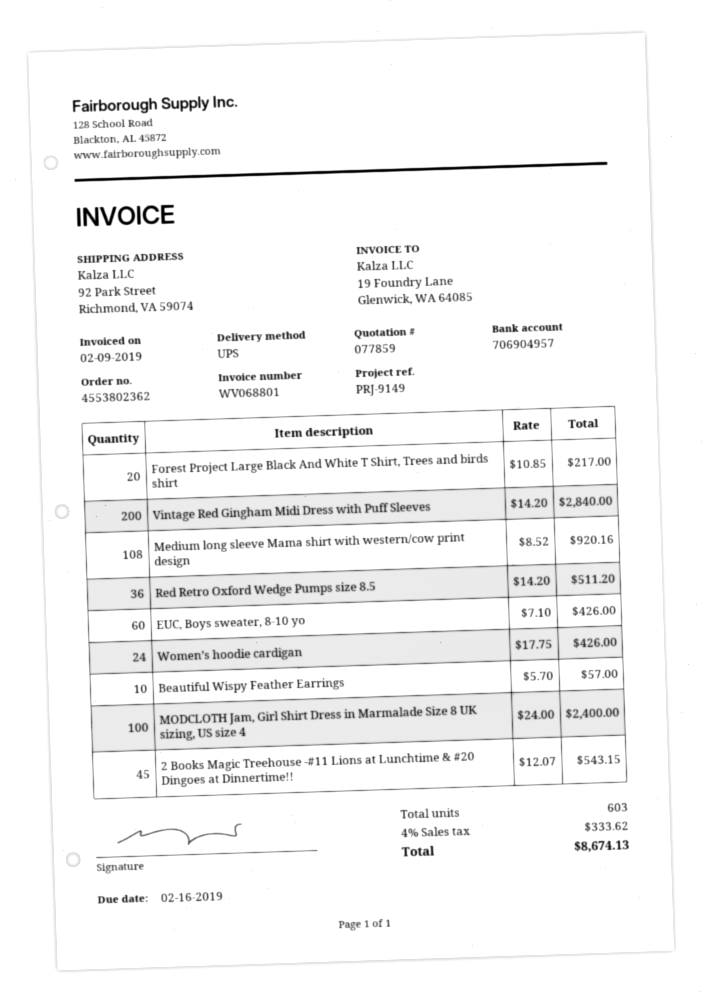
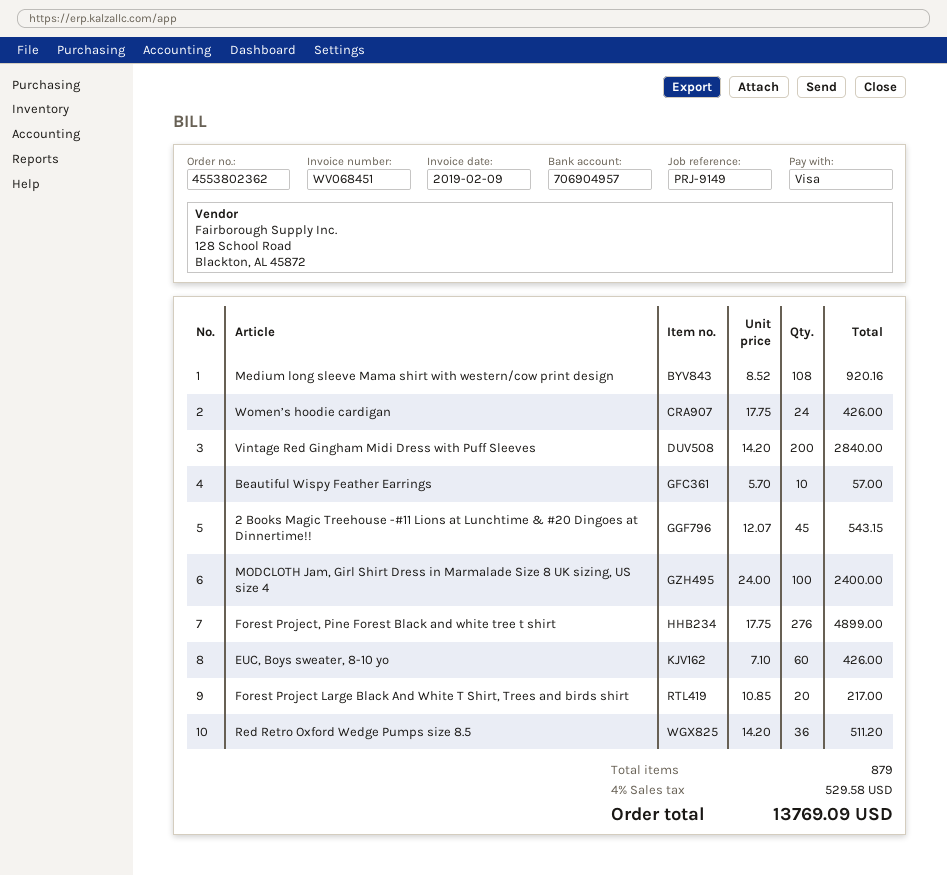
invoice number: WV068801 -> WV068451
Forest Project, Pine Forest Black and white tree t shirt: none -> 276 x 17.75 = 4899.00
total quantity: 603 -> 879
tax: 4% = 333.62 -> 4% = 529.58
total: 8674.13 -> 13769.09

